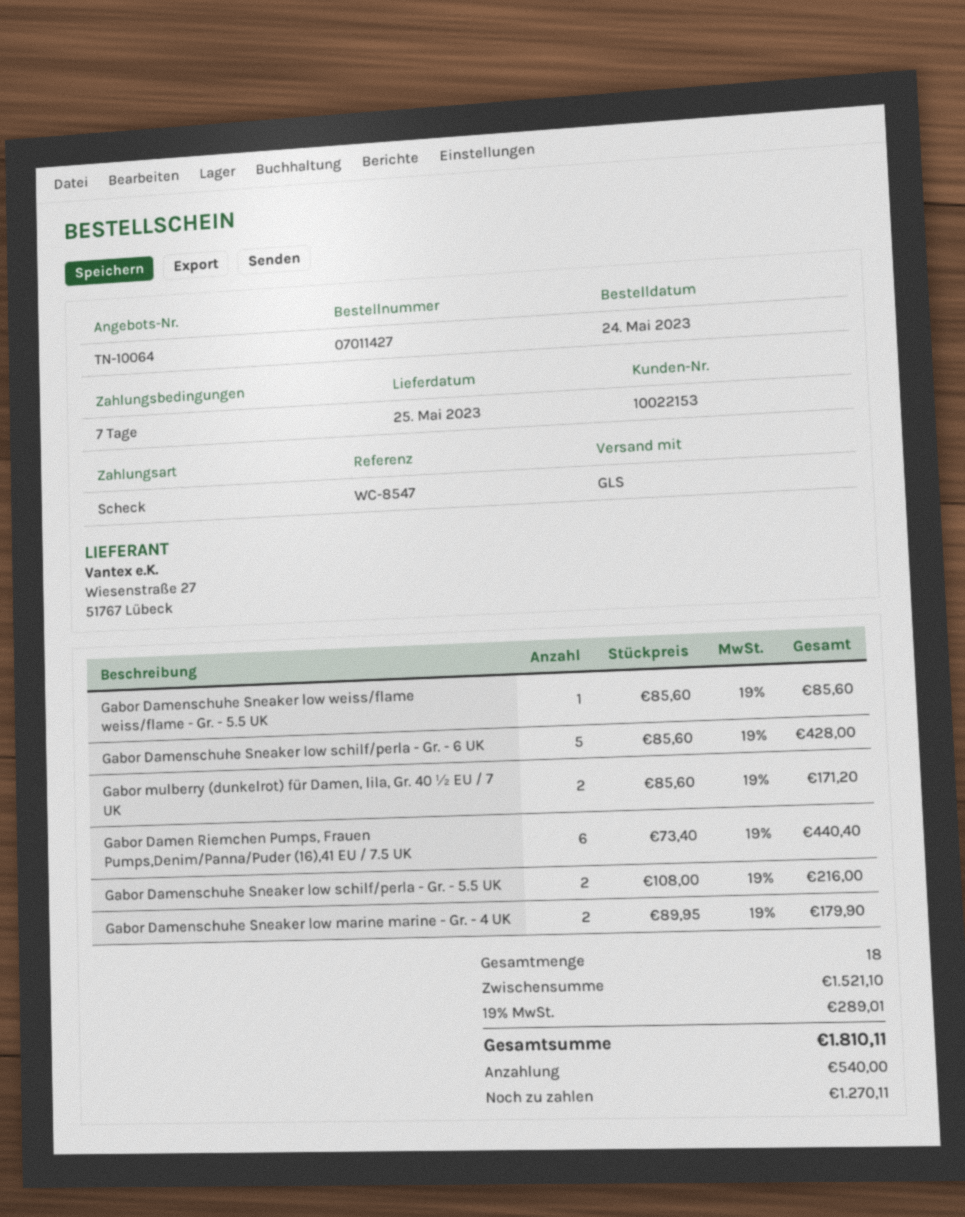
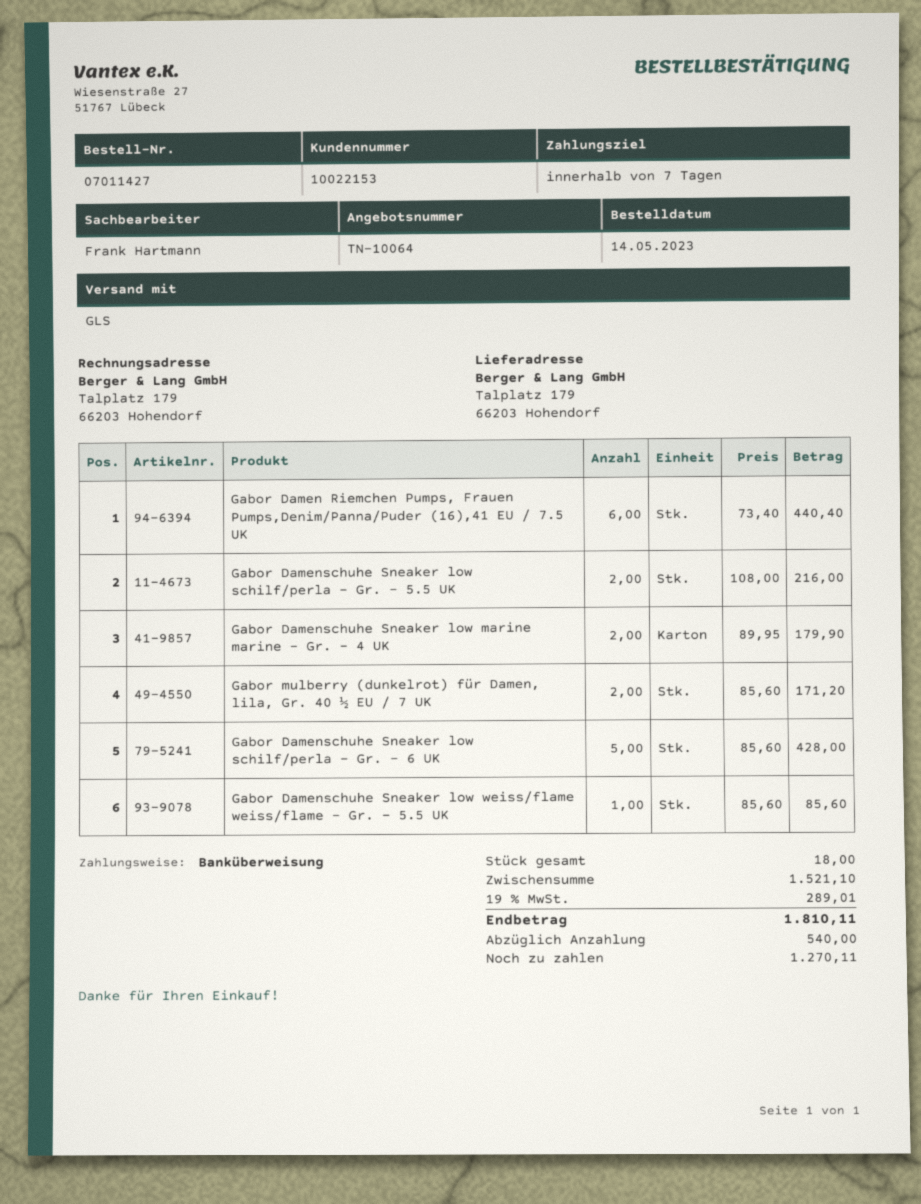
order date: 2023-05-24 -> 2023-05-14
payment method: cheque -> bank transfer

